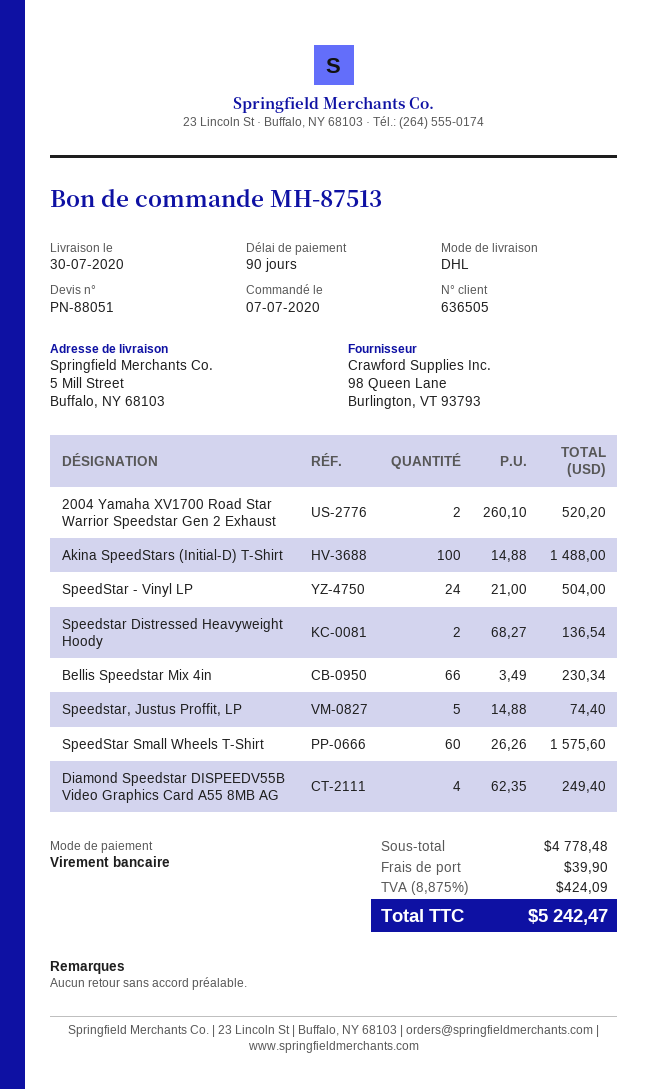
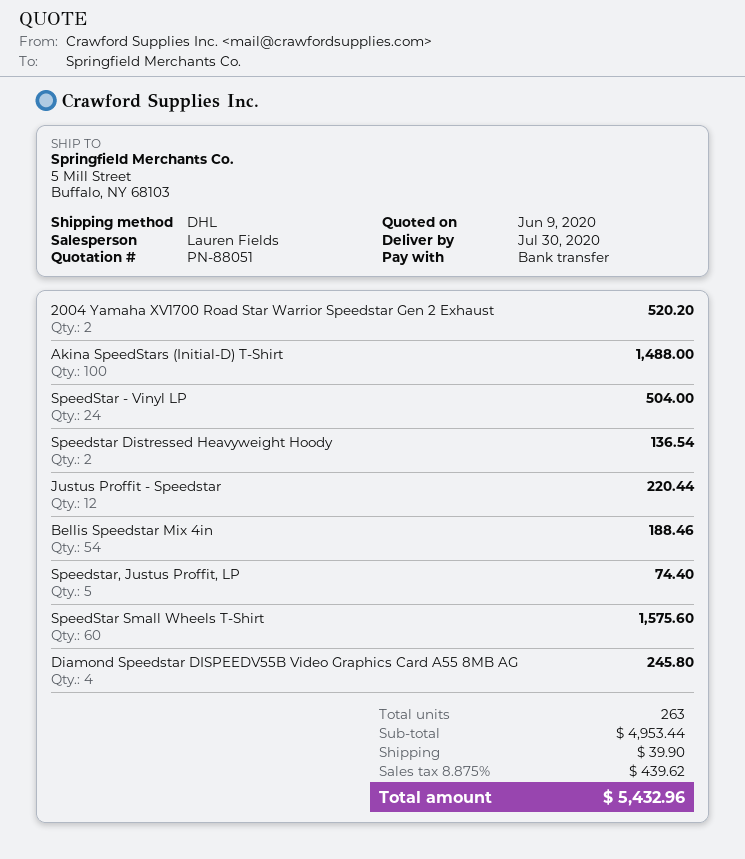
Bellis Speedstar Mix 4in: 66 for 230.34 -> 54 for 188.46
Diamond Speedstar DISPEEDV55B Video Graphics Card A55 8MB AG: 4 for 249.40 -> 4 for 245.80
Justus Proffit - Speedstar: none -> 12 for 220.44
subtotal: 4778.48 -> 4953.44
tax: 8.875% = 424.09 -> 8.875% = 439.62
total: 5242.47 -> 5432.96

